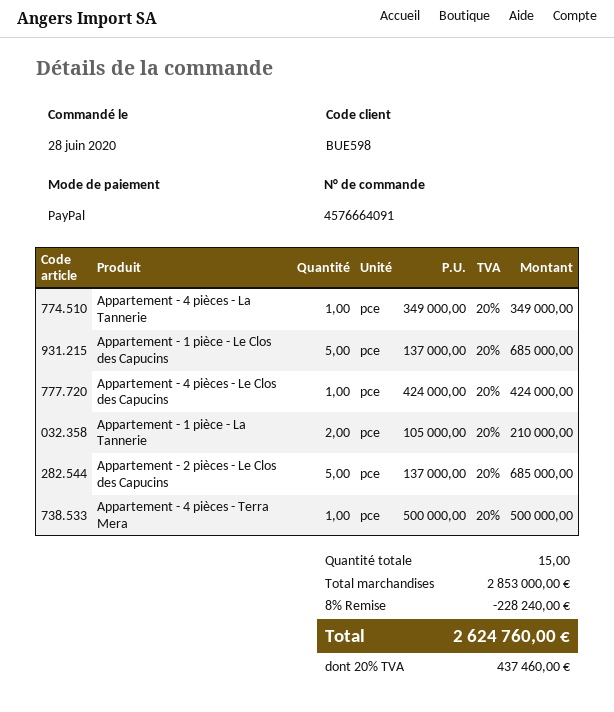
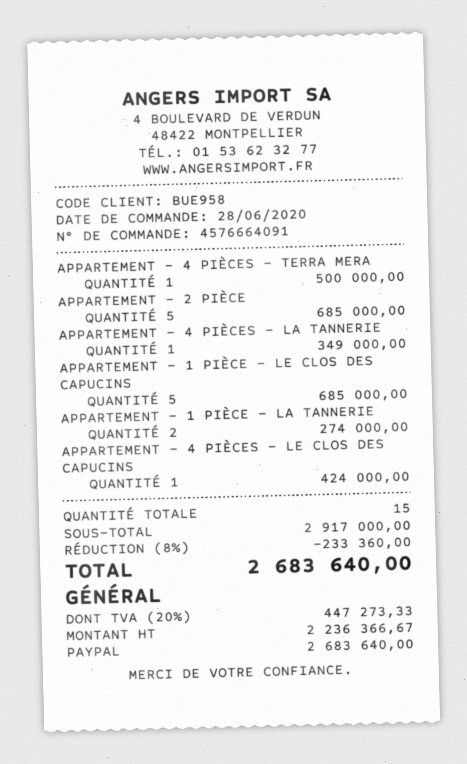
customer number: BUE598 -> BUE958
Appartement - 1 pièce - La Tannerie: 2 for 210000.00 -> 2 for 274000.00
subtotal: 2853000.00 -> 2917000.00
discount: 8% = 228240.00 -> 8% = 233360.00
tax: 20% = 437460.00 -> 20% = 447273.33
total: 2624760.00 -> 2683640.00

